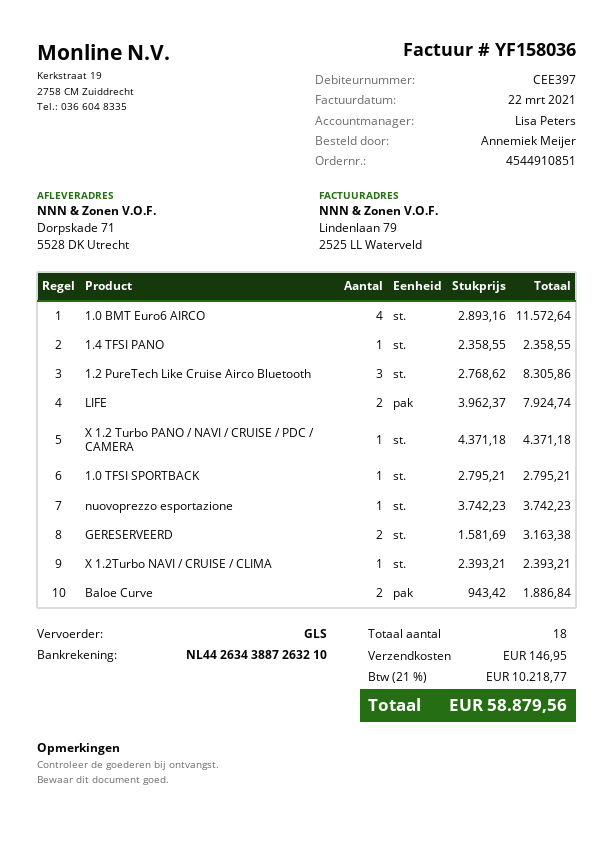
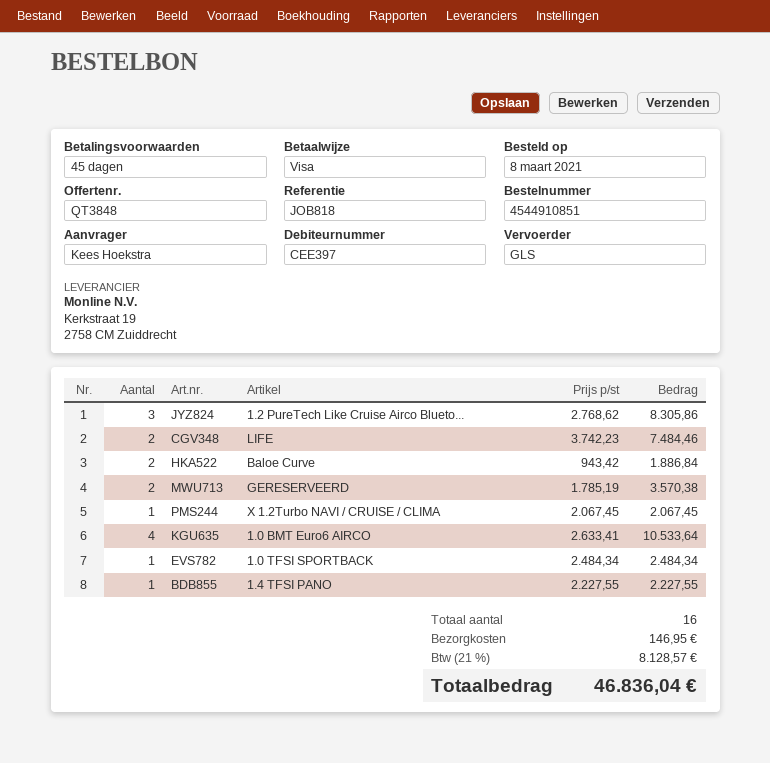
ordered by: Annemiek Meijer -> Kees Hoekstra
1.0 BMT Euro6 AIRCO: 4 x 2893.16 = 11572.64 -> 4 x 2633.41 = 10533.64
1.4 TFSI PANO: 1 x 2358.55 = 2358.55 -> 1 x 2227.55 = 2227.55
LIFE: 2 x 3962.37 = 7924.74 -> 2 x 3742.23 = 7484.46
X 1.2 Turbo PANO / NAVI / CRUISE / PDC / CAMERA: 1 x 4371.18 = 4371.18 -> none
1.0 TFSI SPORTBACK: 1 x 2795.21 = 2795.21 -> 1 x 2484.34 = 2484.34
nuovoprezzo esportazione: 1 x 3742.23 = 3742.23 -> none
GERESERVEERD: 2 x 1581.69 = 3163.38 -> 2 x 1785.19 = 3570.38
X 1.2Turbo NAVI / CRUISE / CLIMA: 1 x 2393.21 = 2393.21 -> 1 x 2067.45 = 2067.45
total quantity: 18 -> 16
tax: 21% = 10218.77 -> 21% = 8128.57
total: 58879.56 -> 46836.04

